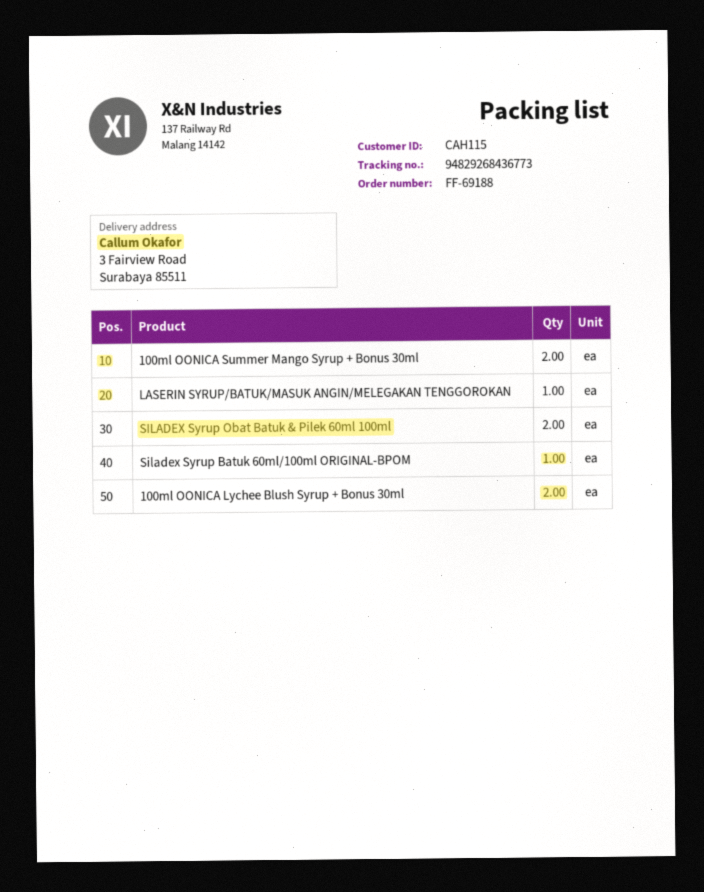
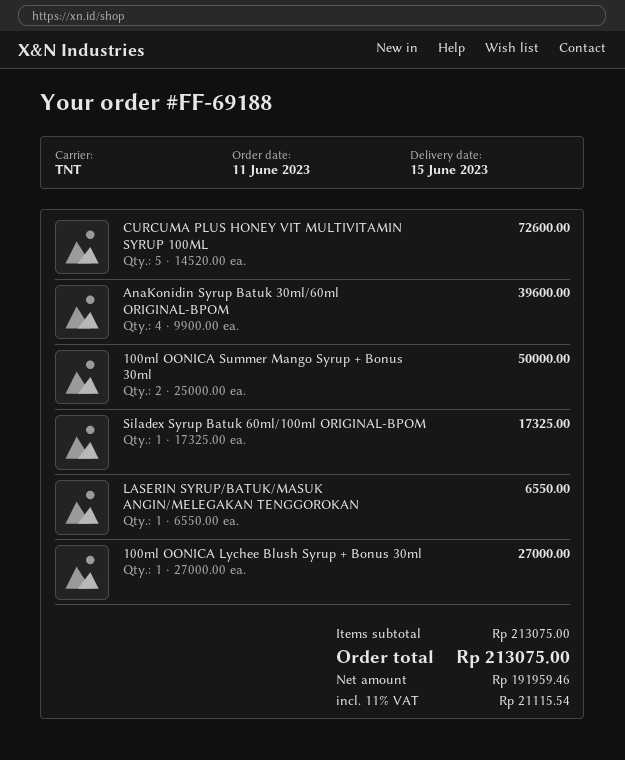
SILADEX Syrup Obat Batuk & Pilek 60ml 100ml: 2 -> none
100ml OONICA Lychee Blush Syrup + Bonus 30ml: 2 -> 1
CURCUMA PLUS HONEY VIT MULTIVITAMIN SYRUP 100ML: none -> 5
AnaKonidin Syrup Batuk 30ml/60ml ORIGINAL-BPOM: none -> 4

